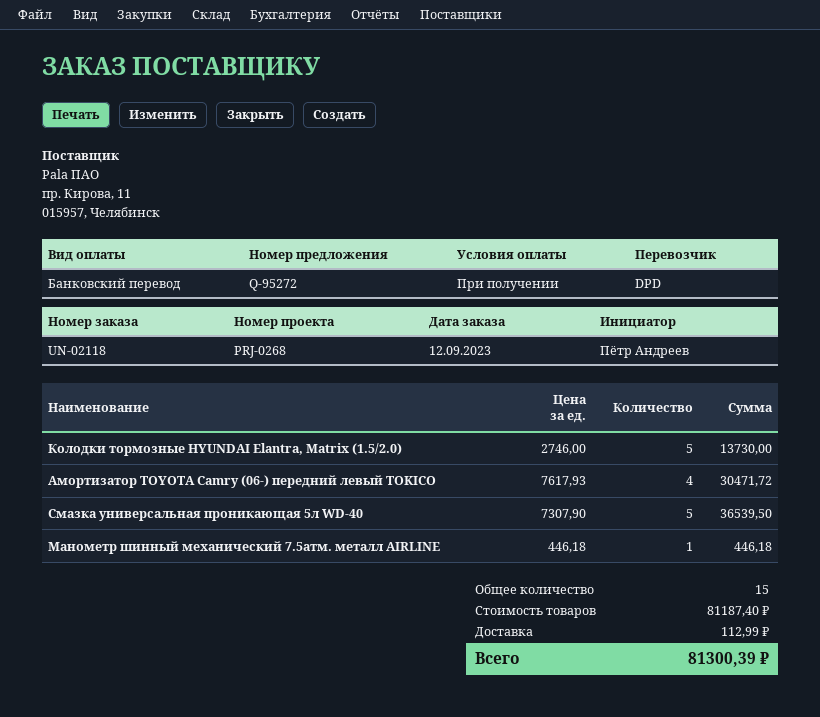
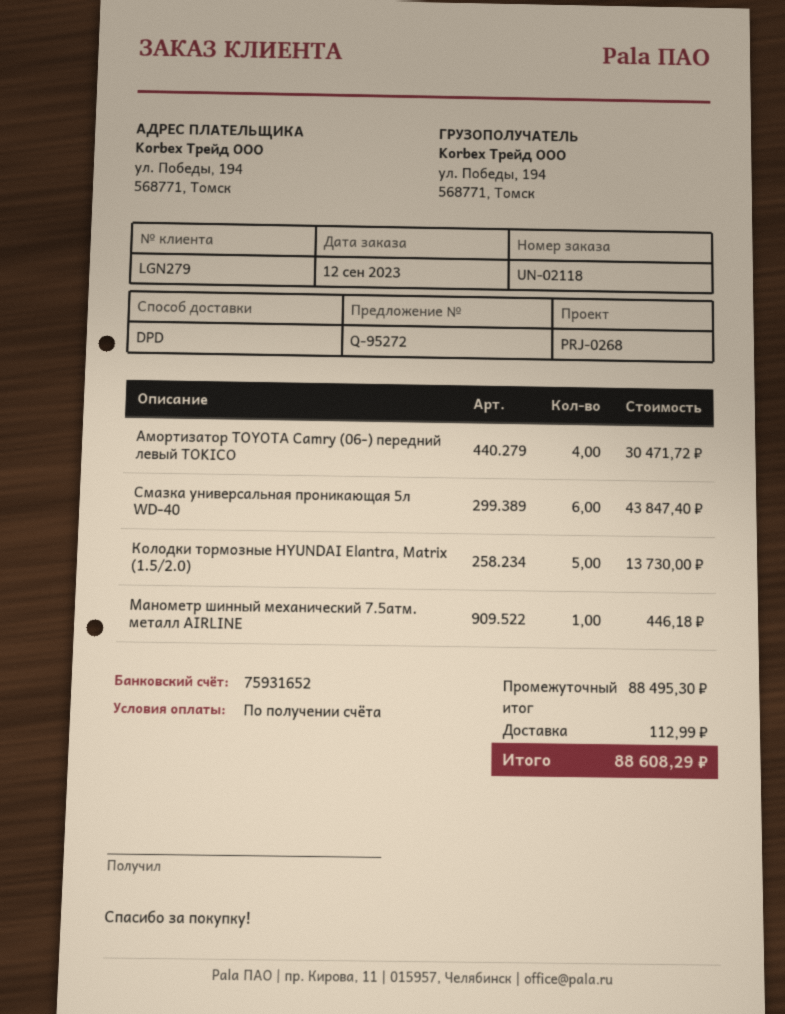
Смазка универсальная проникающая 5л WD-40: 5 for 36539.50 -> 6 for 43847.40
subtotal: 81187.40 -> 88495.30
total: 81300.39 -> 88608.29

